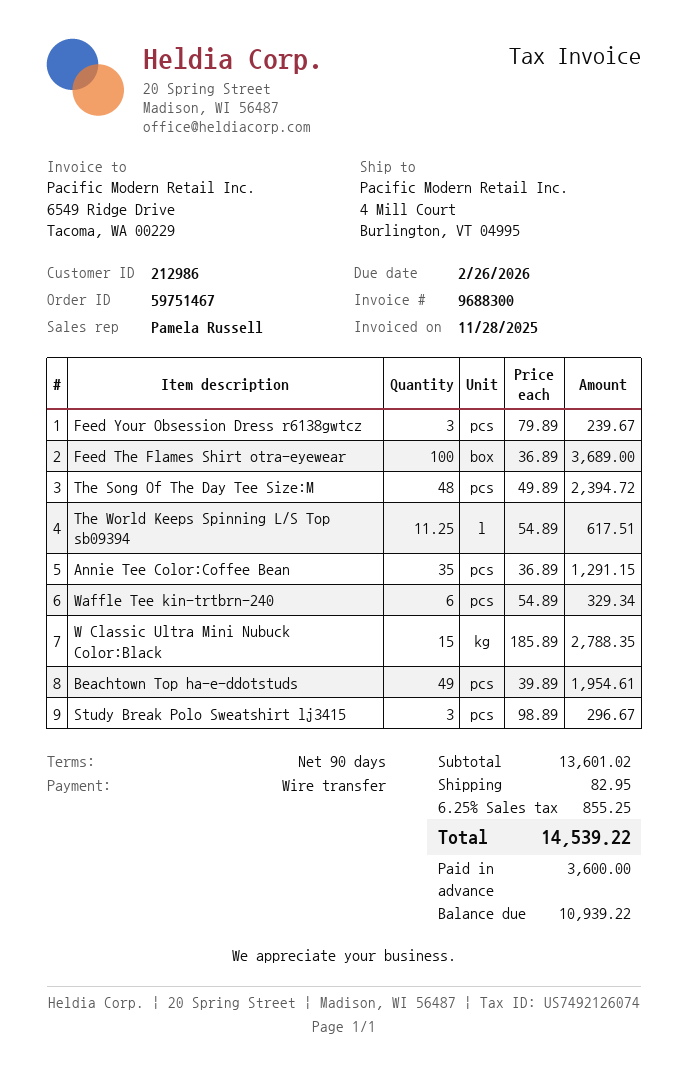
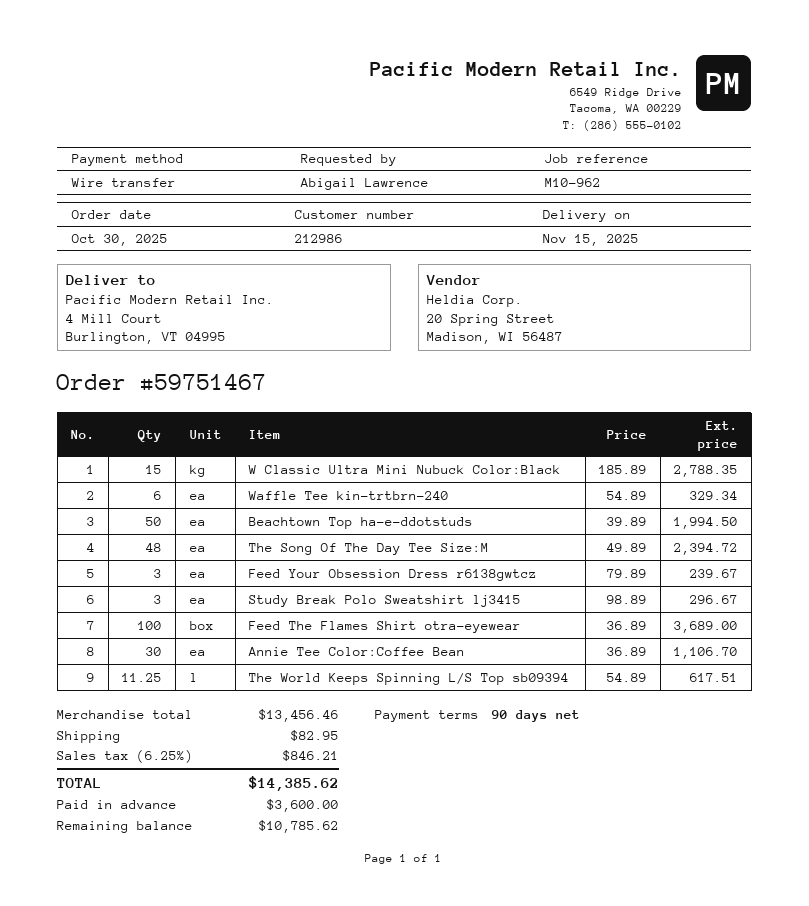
Annie Tee Color:Coffee Bean: 35 x 36.89 = 1291.15 -> 30 x 36.89 = 1106.70
Beachtown Top ha-e-ddotstuds: 49 x 39.89 = 1954.61 -> 50 x 39.89 = 1994.50
subtotal: 13601.02 -> 13456.46
tax: 6.25% = 855.25 -> 6.25% = 846.21
total: 14539.22 -> 14385.62
balance: 10939.22 -> 10785.62

